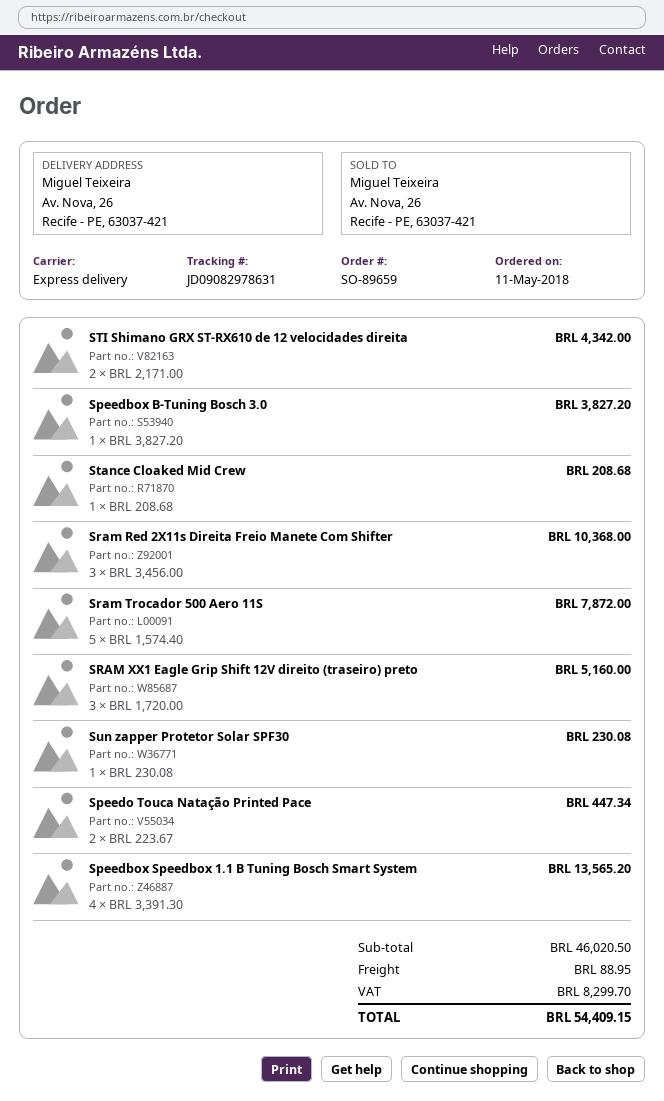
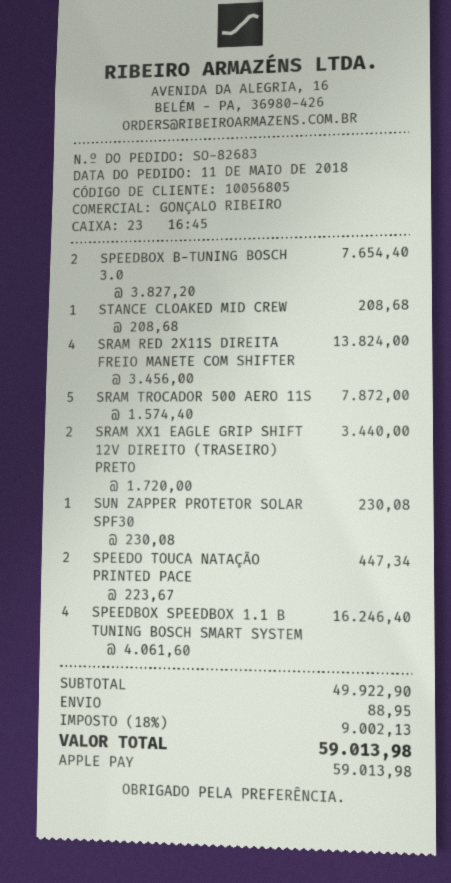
order number: SO-89659 -> SO-82683
STI Shimano GRX ST-RX610 de 12 velocidades direita: 2 x 2171.00 = 4342.00 -> none
Speedbox B-Tuning Bosch 3.0: 1 x 3827.20 = 3827.20 -> 2 x 3827.20 = 7654.40
Sram Red 2X11s Direita Freio Manete Com Shifter: 3 x 3456.00 = 10368.00 -> 4 x 3456.00 = 13824.00
SRAM XX1 Eagle Grip Shift 12V direito (traseiro) preto: 3 x 1720.00 = 5160.00 -> 2 x 1720.00 = 3440.00
Speedbox Speedbox 1.1 B Tuning Bosch Smart System: 4 x 3391.30 = 13565.20 -> 4 x 4061.60 = 16246.40
subtotal: 46020.50 -> 49922.90
tax: 8299.70 -> 9002.13
total: 54409.15 -> 59013.98

